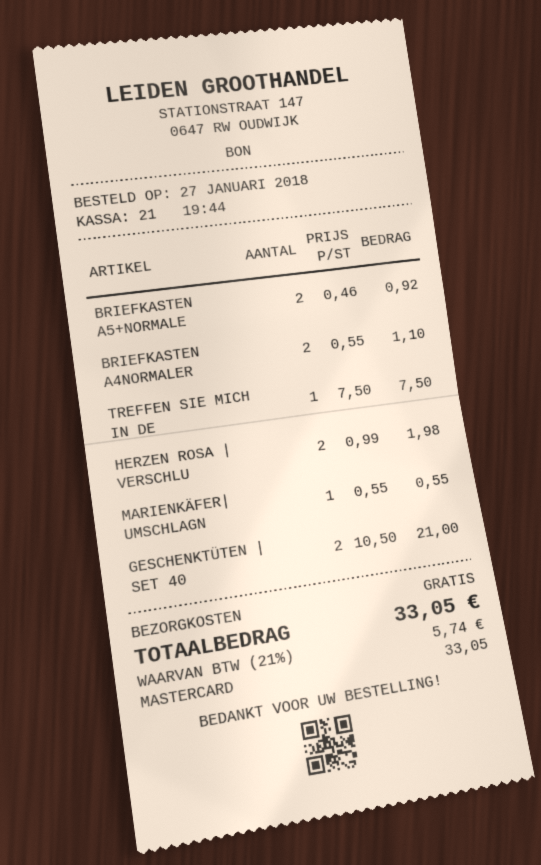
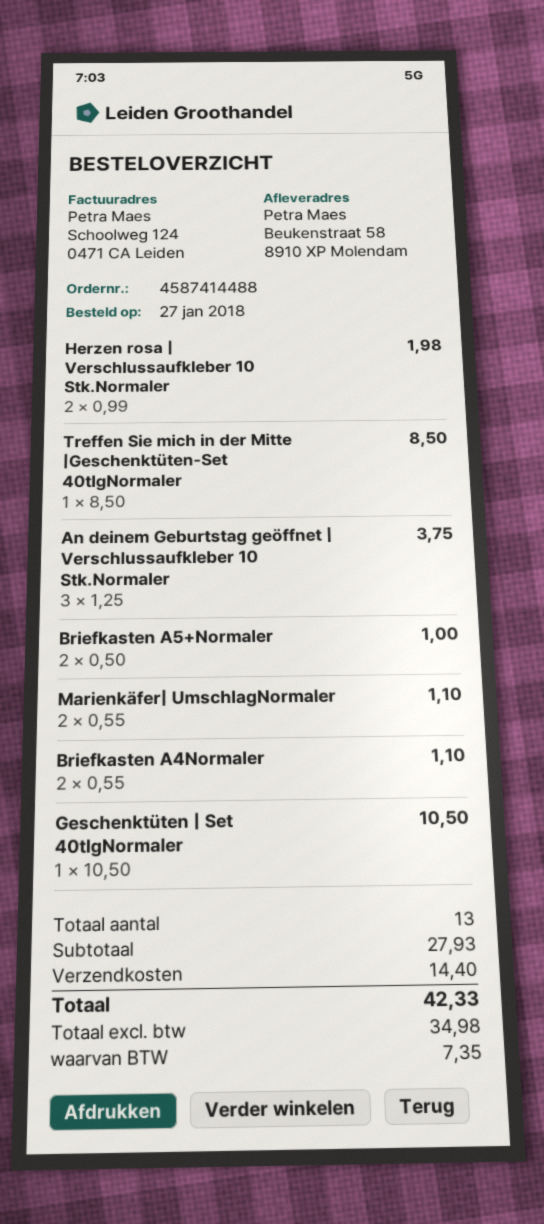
BRIEFKASTEN A5+NORMALE: 2 x 0.46 = 0.92 -> 2 x 0.50 = 1.00
TREFFEN SIE MICH IN DE: 1 x 7.50 = 7.50 -> 1 x 8.50 = 8.50
MARIENKÄFER| UMSCHLAGN: 1 x 0.55 = 0.55 -> 2 x 0.55 = 1.10
GESCHENKTÜTEN | SET 40: 2 x 10.50 = 21.00 -> 1 x 10.50 = 10.50
An deinem Geburtstag geöffnet | Verschlussaufkleber 10 Stk.Normaler: none -> 3 x 1.25 = 3.75
shipping: 0.00 -> 14.40
tax: 5.74 -> 7.35
total: 33.05 -> 42.33

